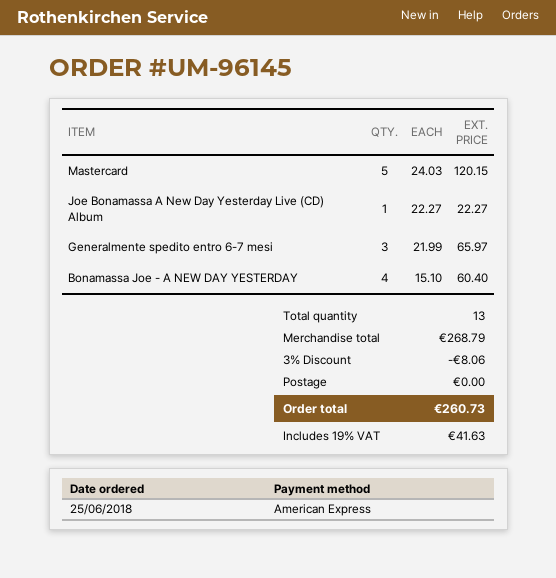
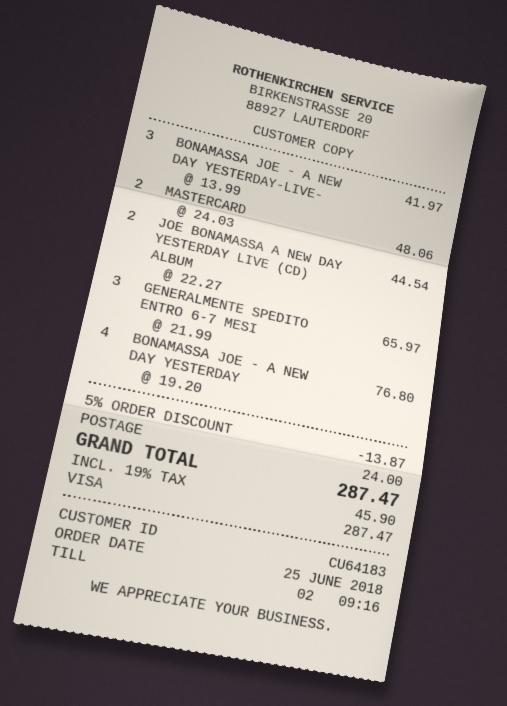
payment method: American Express -> Visa
Mastercard: 5 x 24.03 = 120.15 -> 2 x 24.03 = 48.06
Joe Bonamassa A New Day Yesterday Live (CD) Album: 1 x 22.27 = 22.27 -> 2 x 22.27 = 44.54
Bonamassa Joe - A NEW DAY YESTERDAY: 4 x 15.10 = 60.40 -> 4 x 19.20 = 76.80
BONAMASSA JOE - A NEW DAY YESTERDAY-LIVE-: none -> 3 x 13.99 = 41.97
discount: 3% = 8.06 -> 5% = 13.87
shipping: 0.00 -> 24.00
tax: 19% = 41.63 -> 19% = 45.90
total: 260.73 -> 287.47

